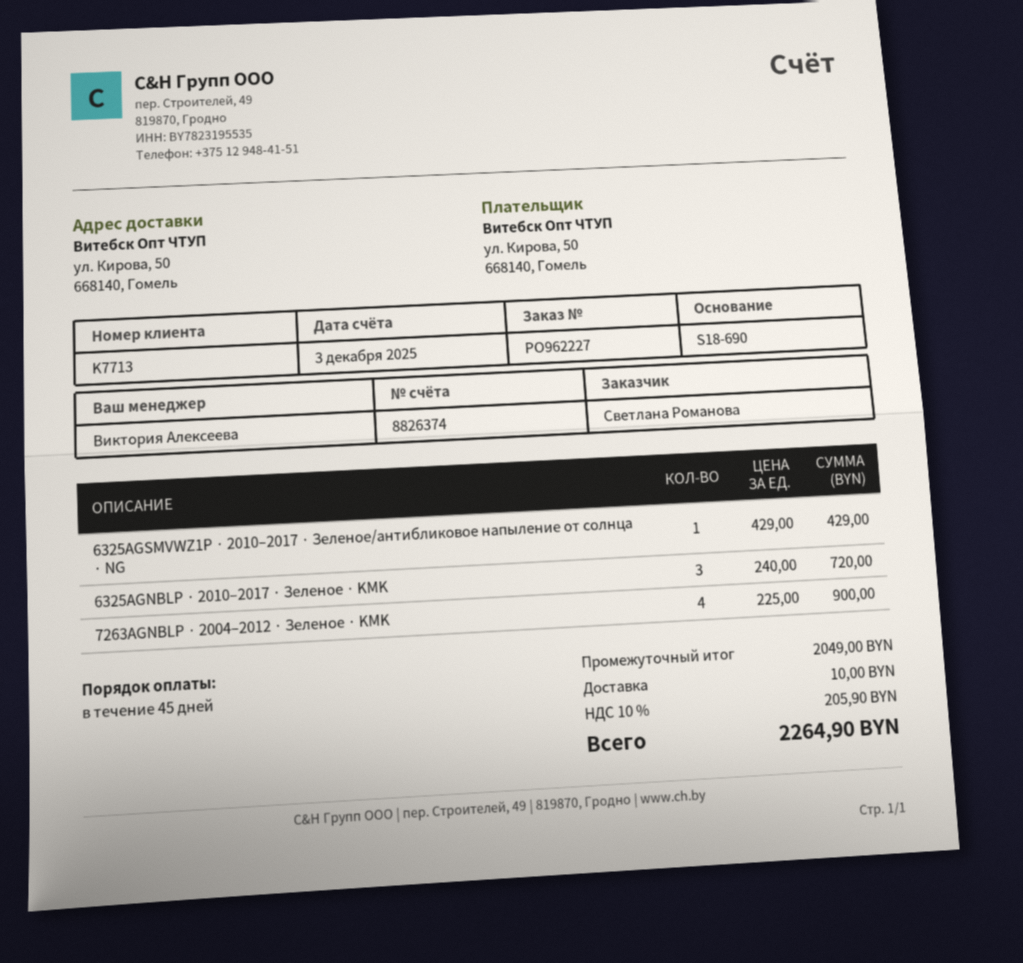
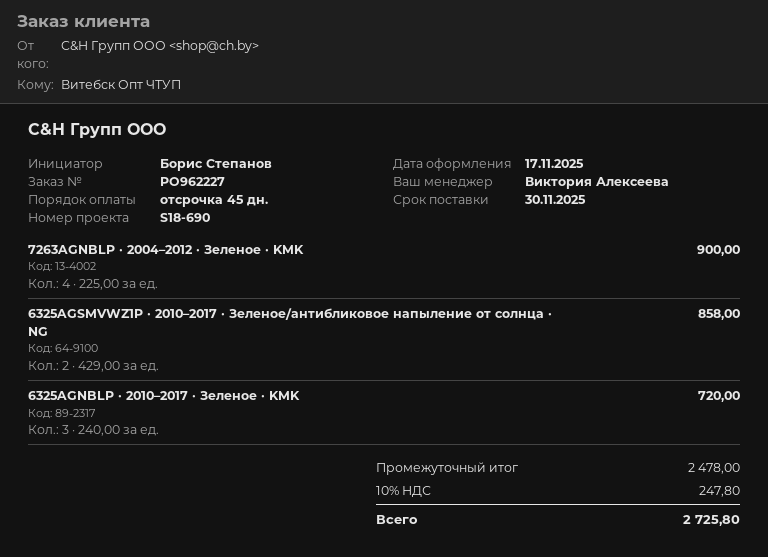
ordered by: Светлана Романова -> Борис Степанов
6325AGSMVWZ1P · 2010–2017 · Зеленое/антибликовое напыление от солнца · NG: 1 x 429.00 = 429.00 -> 2 x 429.00 = 858.00
subtotal: 2049.00 -> 2478.00
shipping: 10.00 -> none
tax: 10% = 205.90 -> 10% = 247.80
total: 2264.90 -> 2725.80

